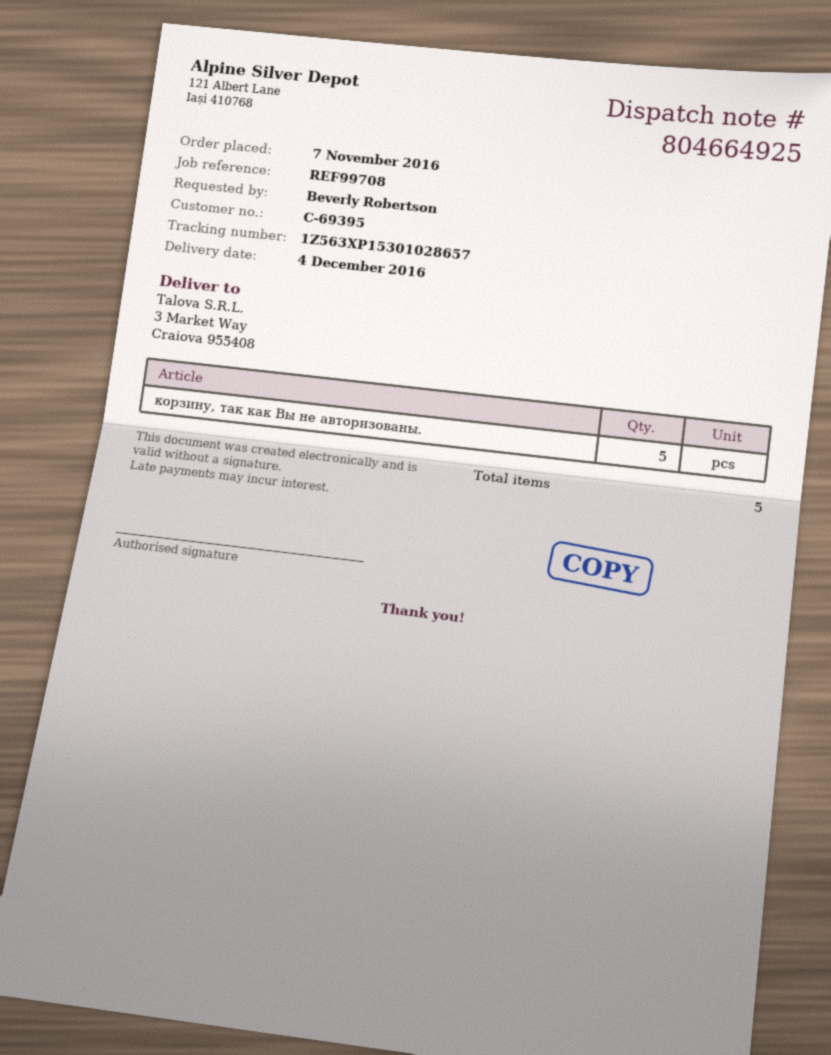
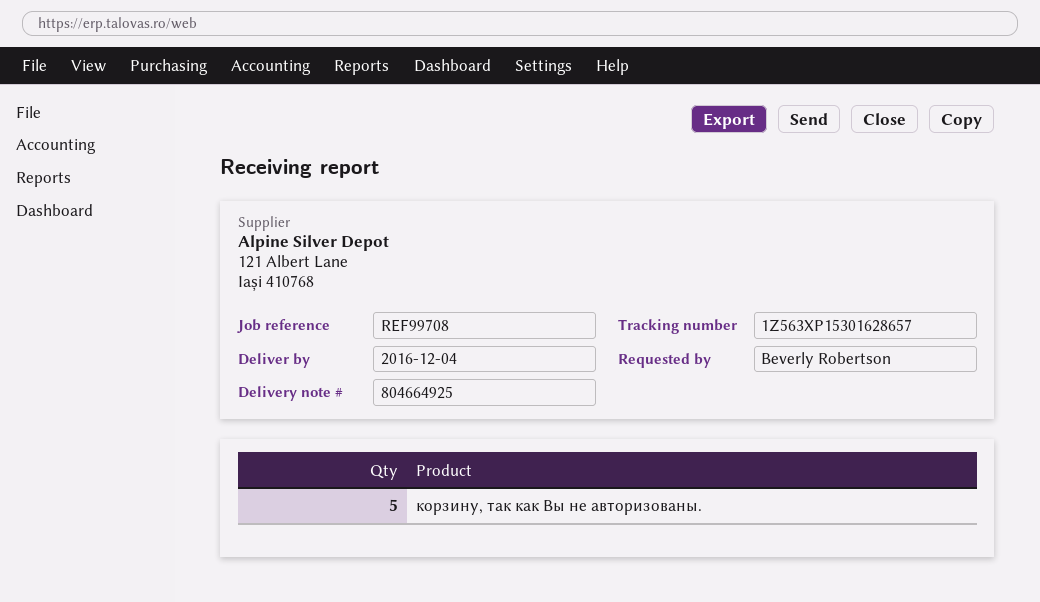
tracking number: 1Z563XP15301028657 -> 1Z563XP15301628657

